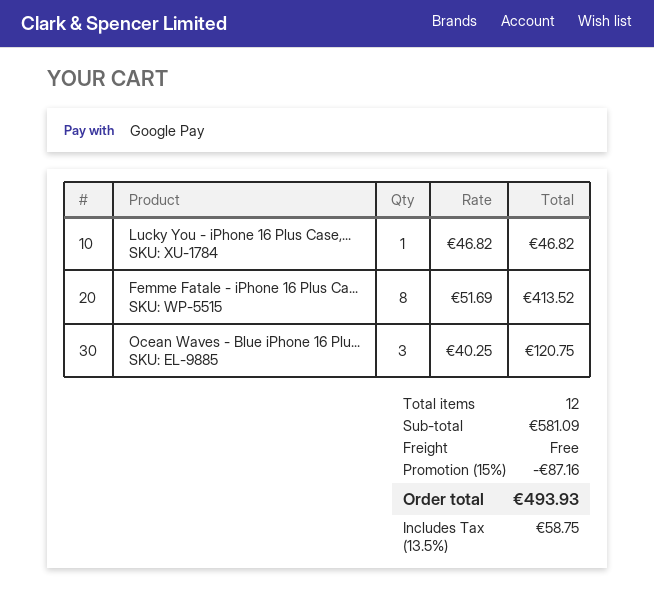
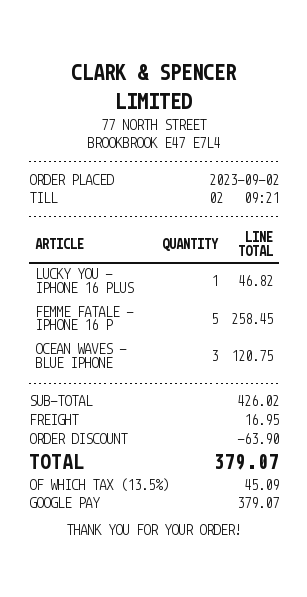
Femme Fatale - iPhone 16 Plus Ca...: 8 for 413.52 -> 5 for 258.45
subtotal: 581.09 -> 426.02
discount: 87.16 -> 63.90
shipping: 0.00 -> 16.95
tax: 13.5% = 58.75 -> 13.5% = 45.09
total: 493.93 -> 379.07

